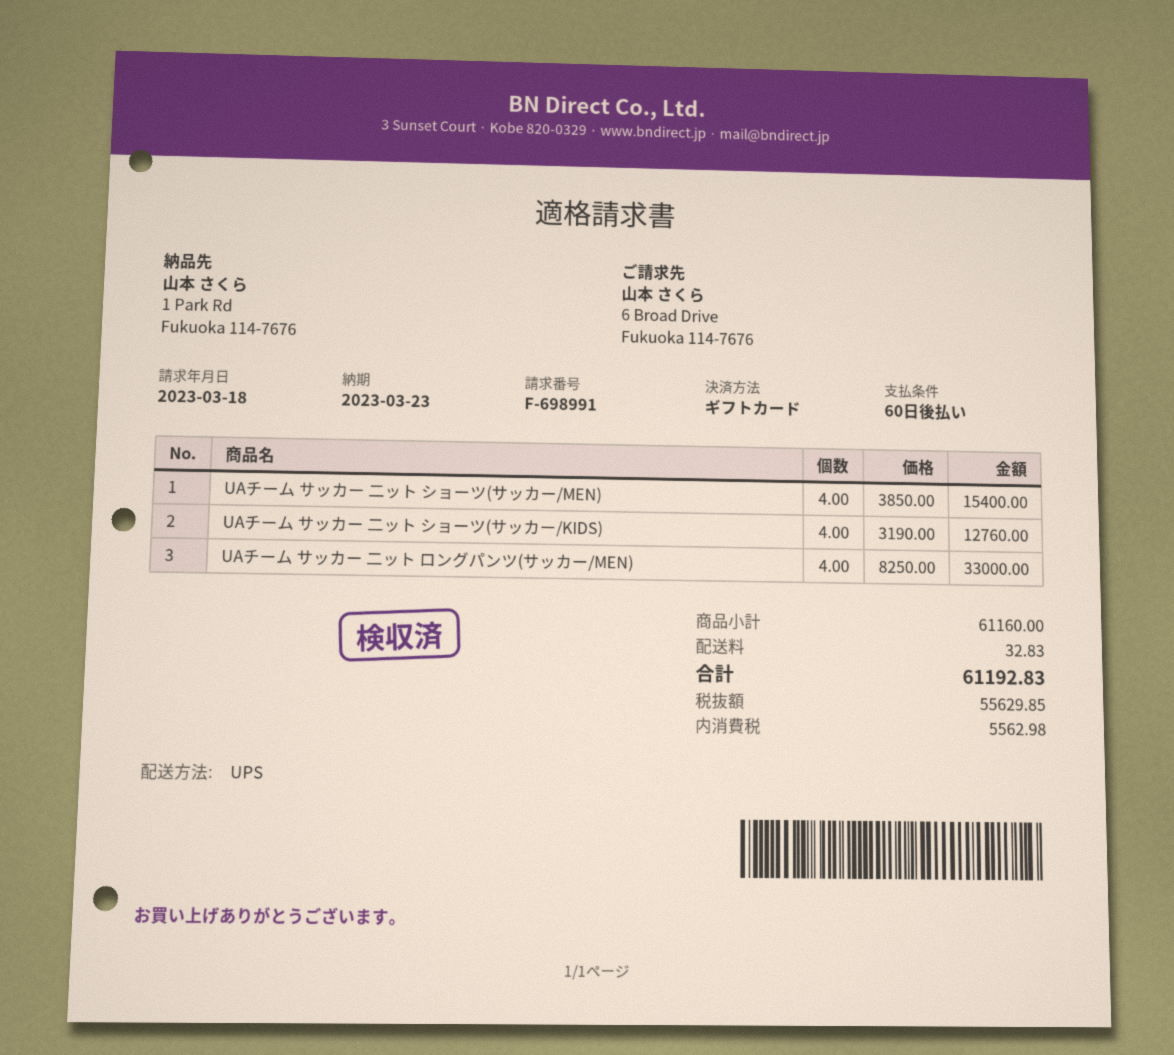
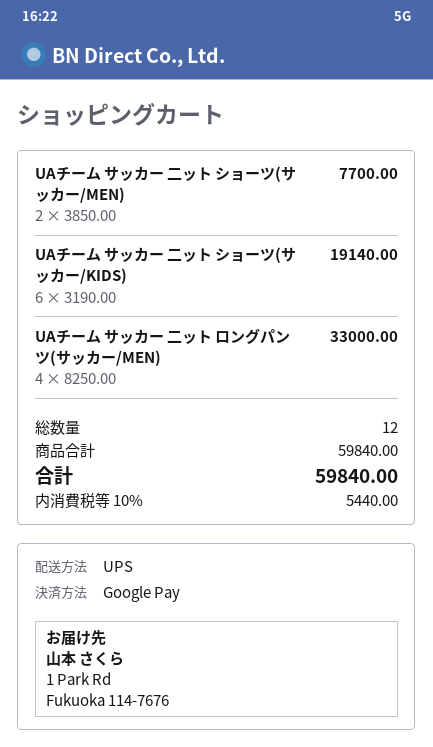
payment method: gift card -> Google Pay
UAチーム サッカー 二ット ショーツ(サッカー/MEN): 4 x 3850.00 = 15400.00 -> 2 x 3850.00 = 7700.00
UAチーム サッカー 二ット ショーツ(サッカー/KIDS): 4 x 3190.00 = 12760.00 -> 6 x 3190.00 = 19140.00
subtotal: 61160.00 -> 59840.00
shipping: 32.83 -> none
tax: 5562.98 -> 5440.00
total: 61192.83 -> 59840.00

